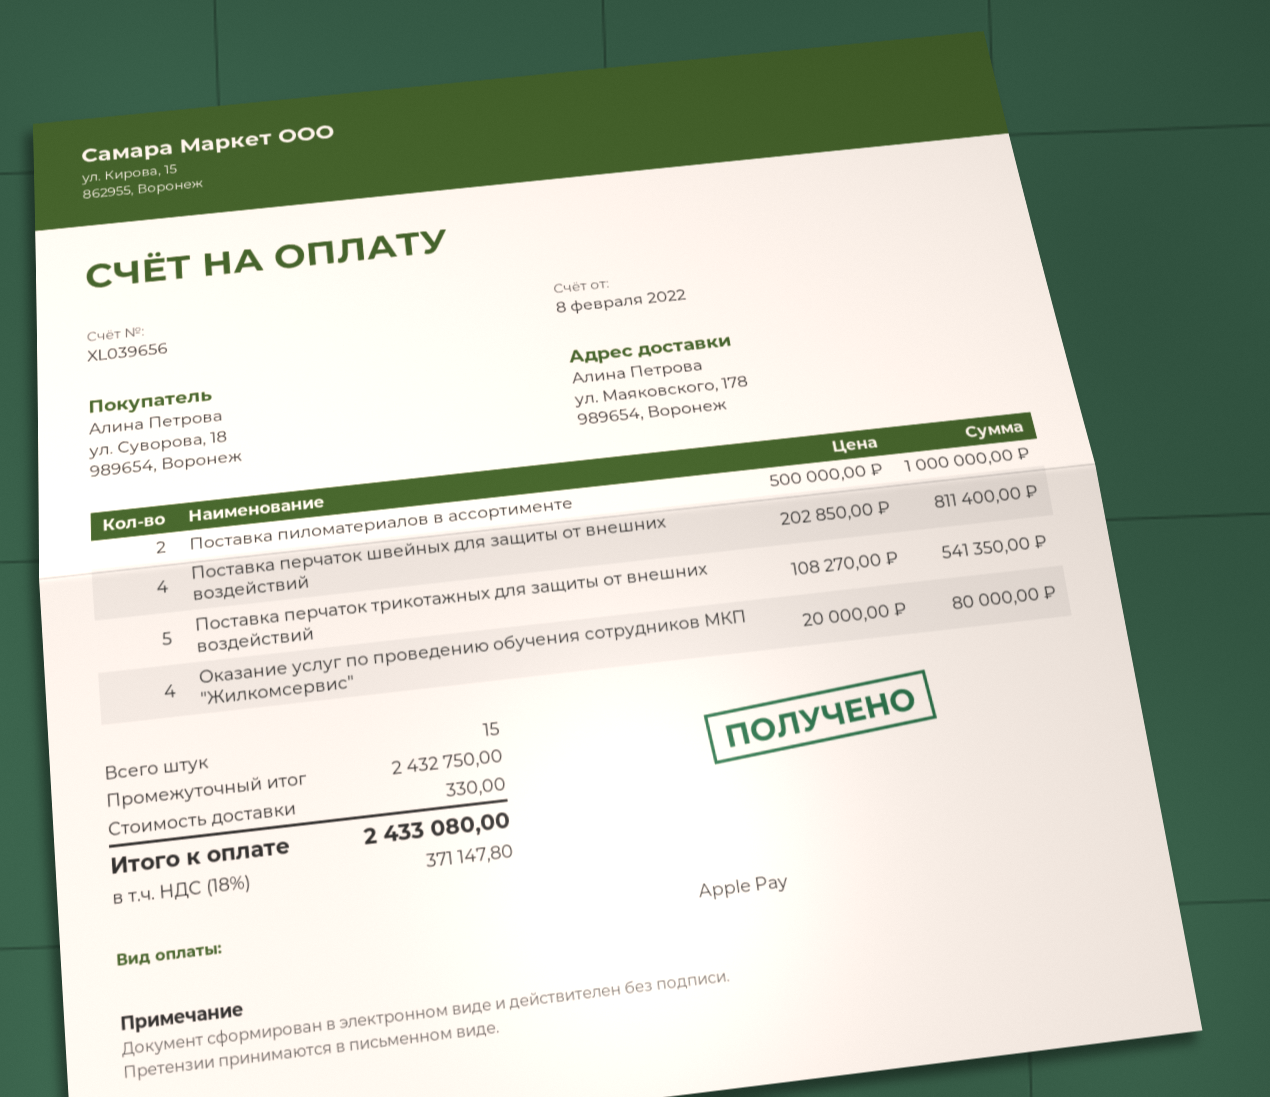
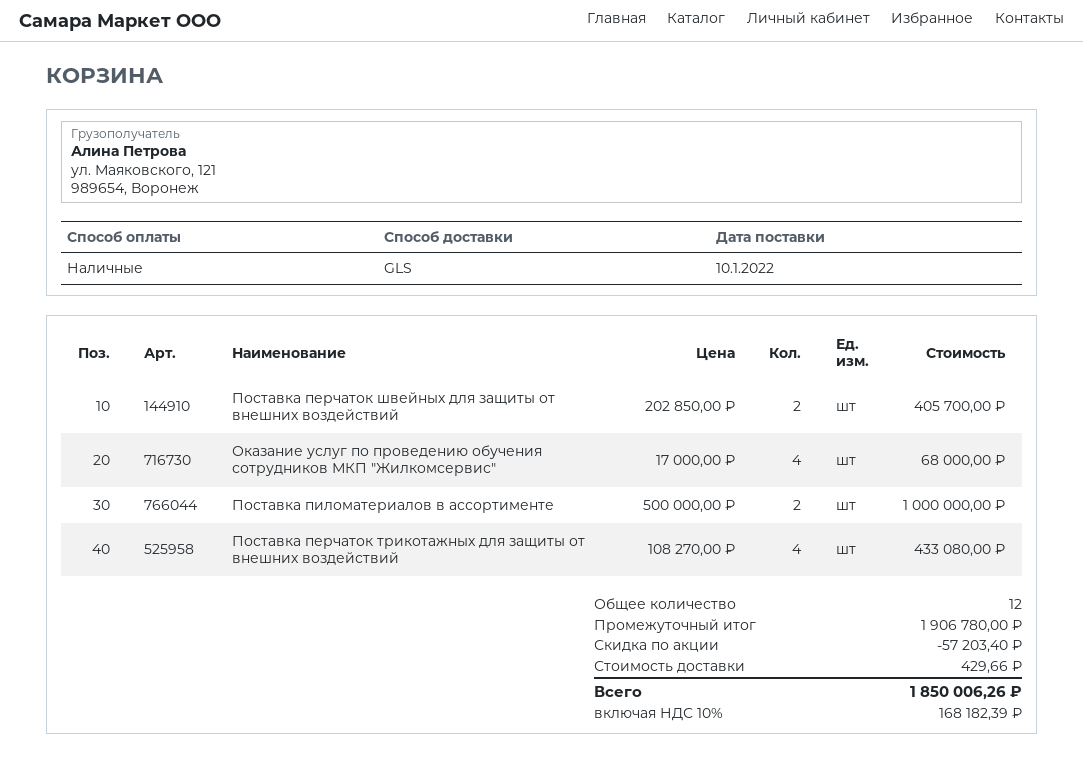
payment method: Apple Pay -> cash
ship to: ул. Маяковского, 178, 989654, Воронеж -> ул. Маяковского, 121, 989654, Воронеж
Поставка перчаток швейных для защиты от внешних воздействий: 4 x 202850.00 = 811400.00 -> 2 x 202850.00 = 405700.00
Поставка перчаток трикотажных для защиты от внешних воздействий: 5 x 108270.00 = 541350.00 -> 4 x 108270.00 = 433080.00
Оказание услуг по проведению обучения сотрудников МКП "Жилкомсервис": 4 x 20000.00 = 80000.00 -> 4 x 17000.00 = 68000.00
total quantity: 15 -> 12
subtotal: 2432750.00 -> 1906780.00
discount: none -> 57203.40
shipping: 330.00 -> 429.66
tax: 18% = 371147.80 -> 10% = 168182.39
total: 2433080.00 -> 1850006.26

